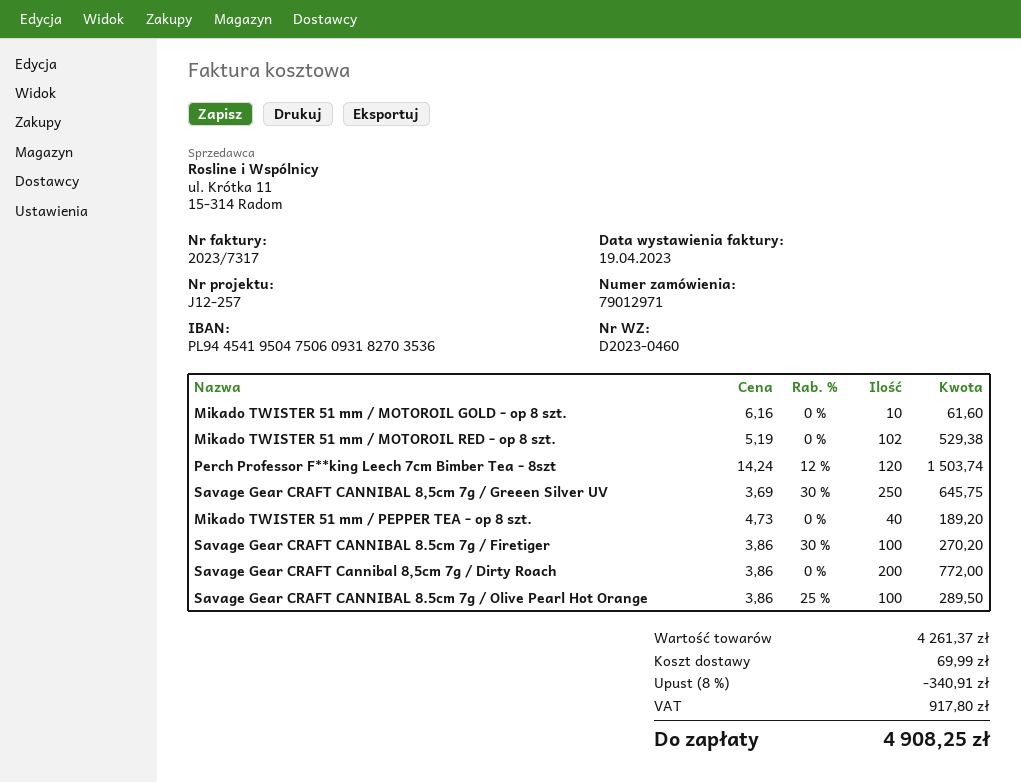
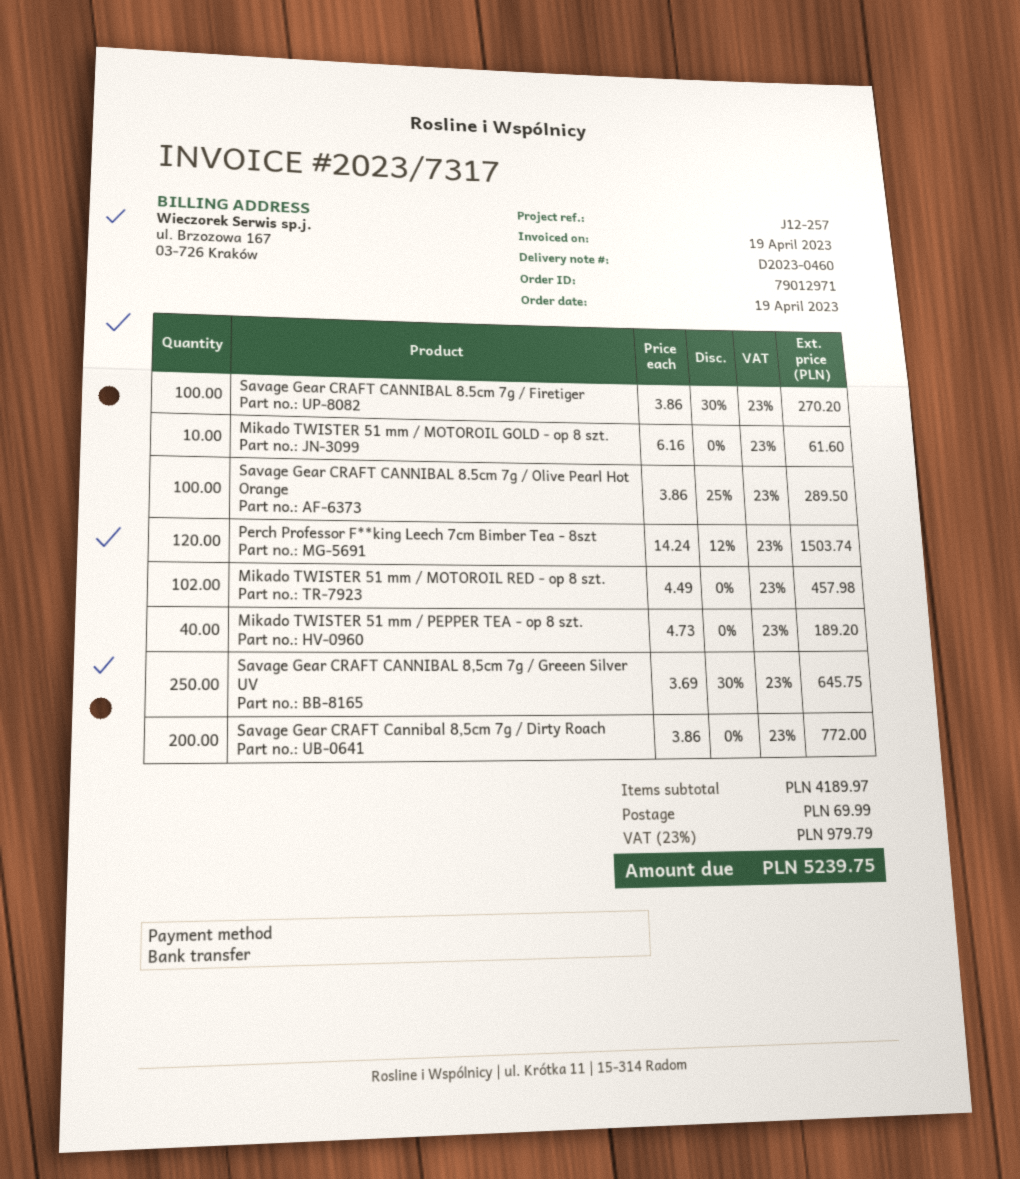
Mikado TWISTER 51 mm / MOTOROIL RED - op 8 szt.: 102 x 5.19 = 529.38 -> 102 x 4.49 = 457.98
subtotal: 4261.37 -> 4189.97
discount: 8% = 340.91 -> none
tax: 917.80 -> 979.79
total: 4908.25 -> 5239.75

